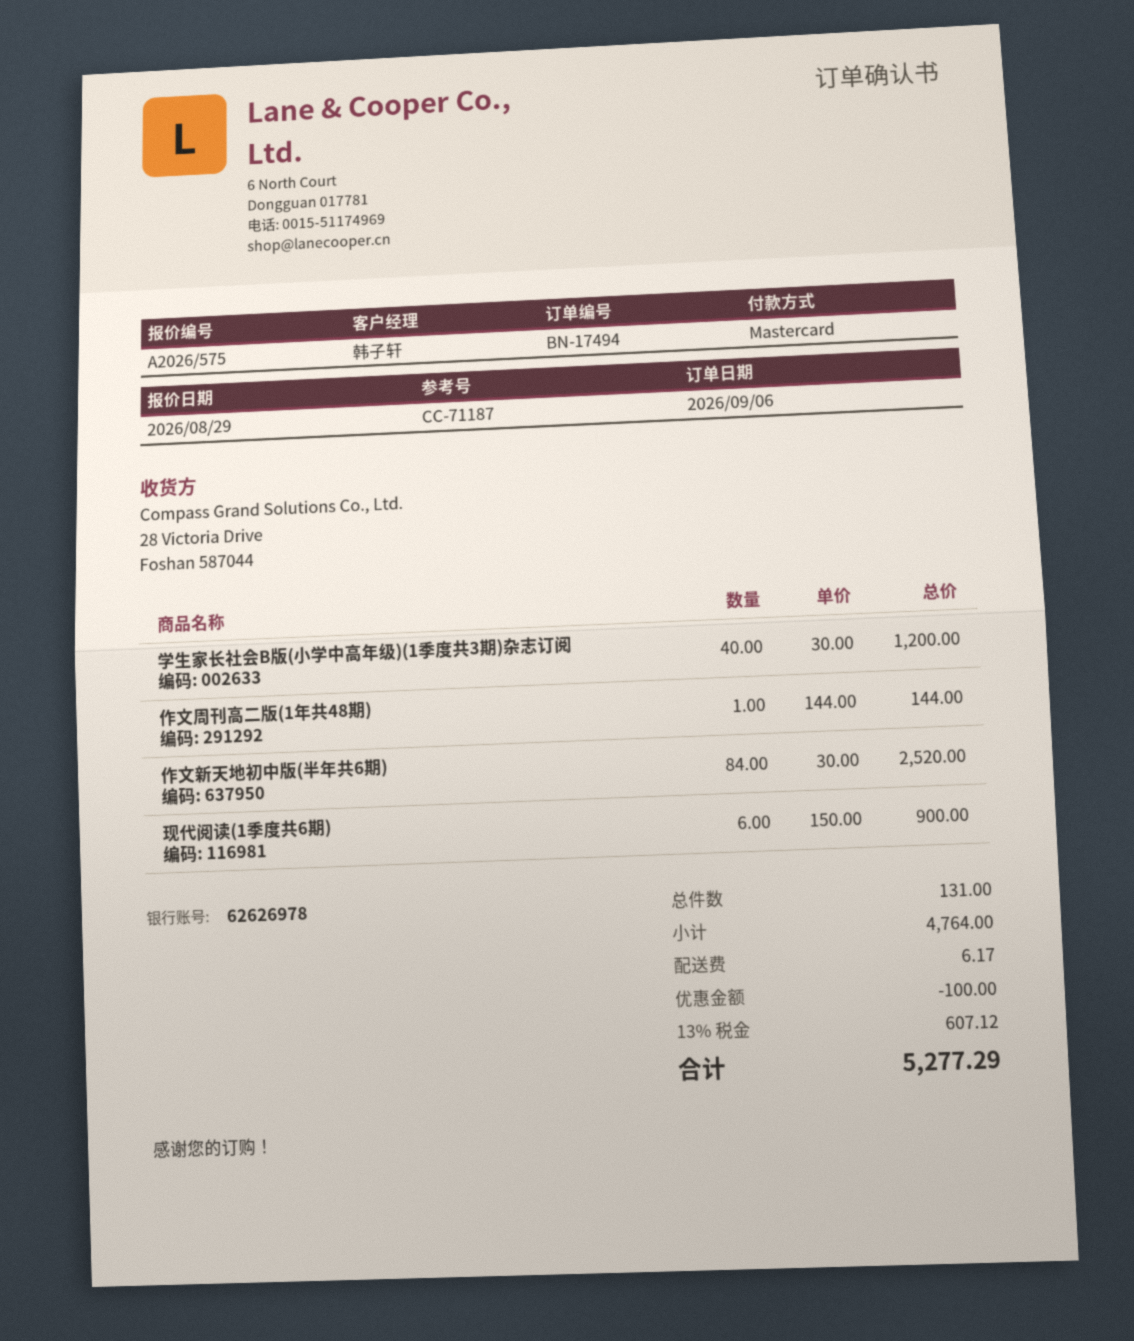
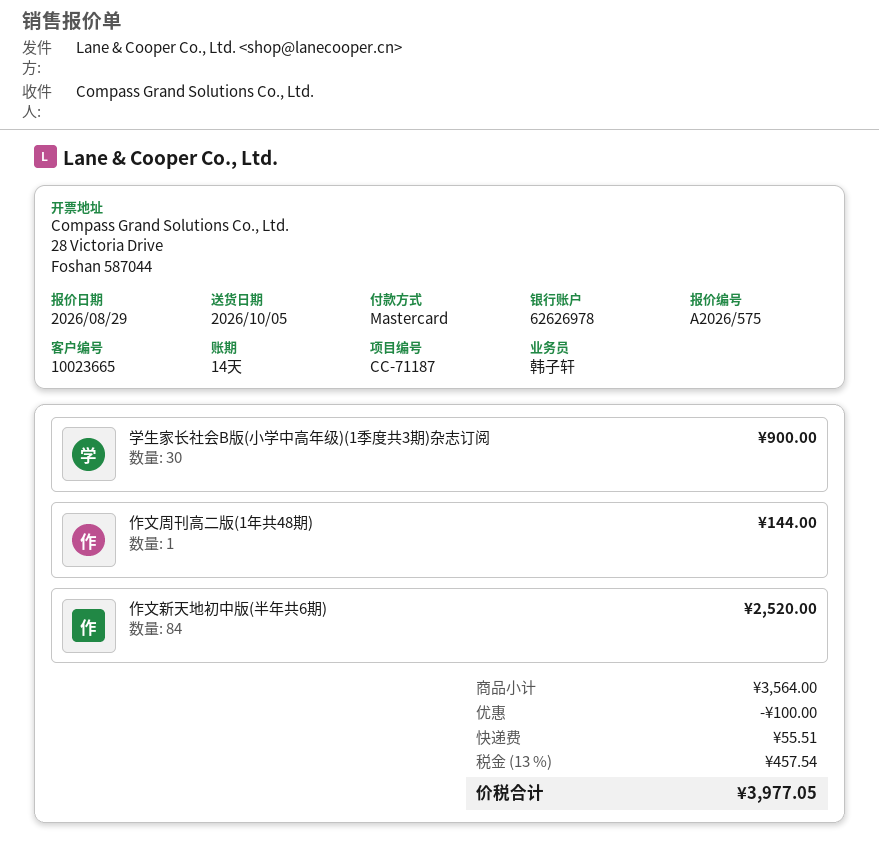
学生家长社会B版(小学中高年级)(1季度共3期)杂志订阅: 40 for 1200.00 -> 30 for 900.00
现代阅读(1季度共6期): 6 for 900.00 -> none
subtotal: 4764.00 -> 3564.00
shipping: 6.17 -> 55.51
tax: 13% = 607.12 -> 13% = 457.54
total: 5277.29 -> 3977.05

